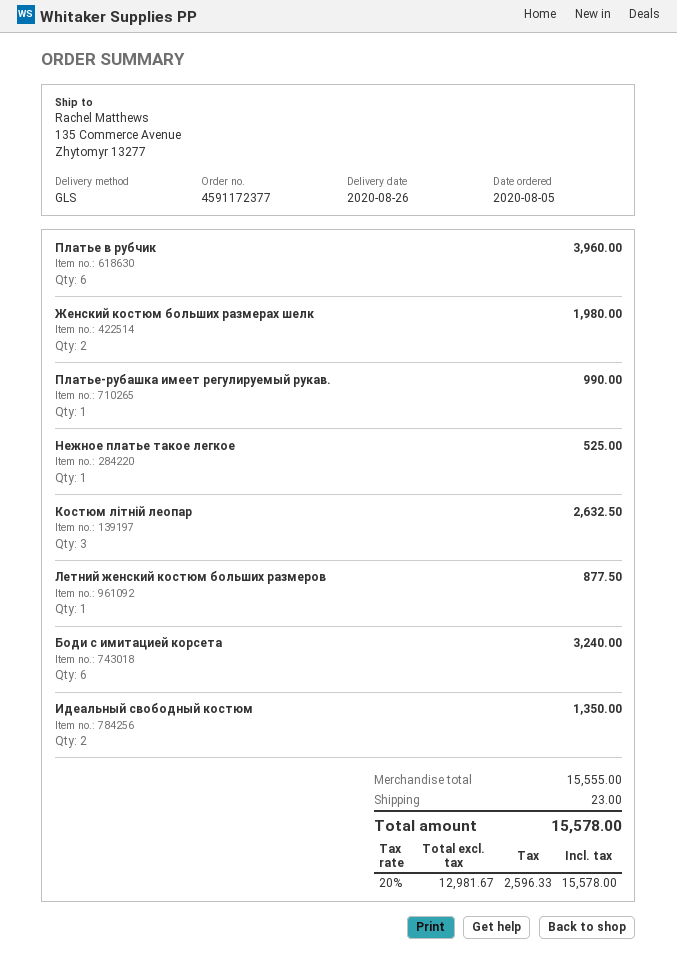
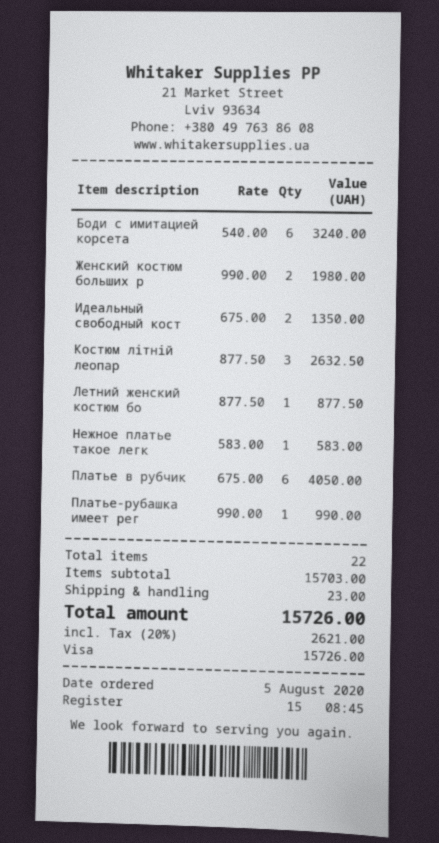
Платье в рубчик: 6 for 3960.00 -> 6 for 4050.00
Нежное платье такое легкое: 1 for 525.00 -> 1 for 583.00
subtotal: 15555.00 -> 15703.00
tax: 20% = 2596.33 -> 20% = 2621.00
total: 15578.00 -> 15726.00

